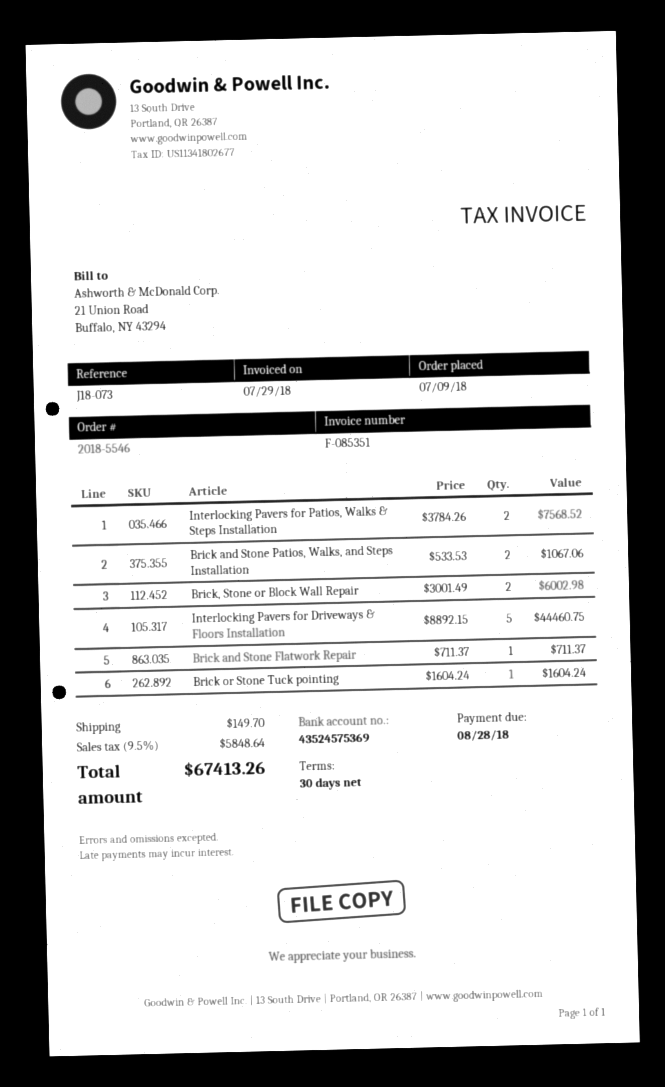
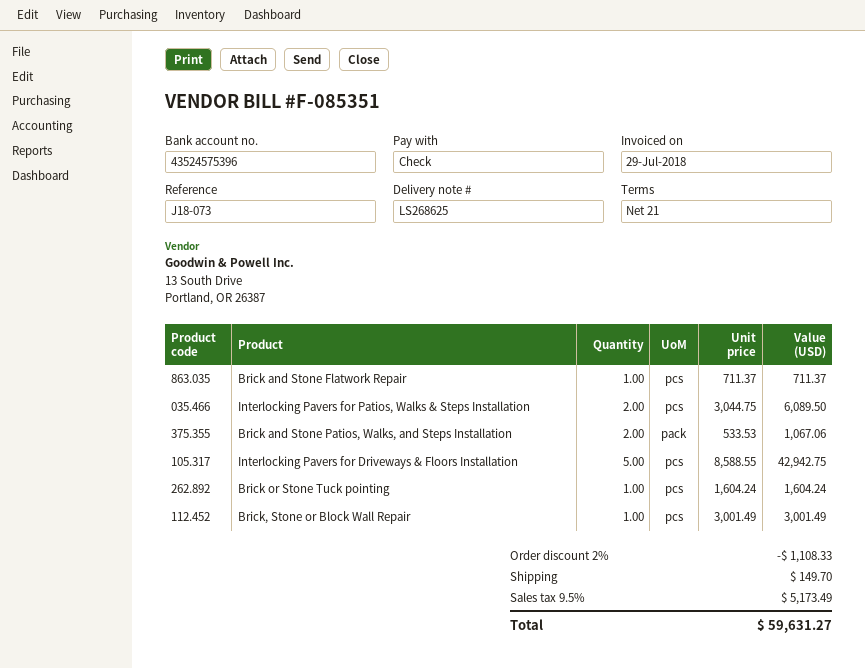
payment terms: 30 days -> 21 days
bank account: 43524575369 -> 43524575396
Interlocking Pavers for Patios, Walks & Steps Installation: 2 x 3784.26 = 7568.52 -> 2 x 3044.75 = 6089.50
Brick, Stone or Block Wall Repair: 2 x 3001.49 = 6002.98 -> 1 x 3001.49 = 3001.49
Interlocking Pavers for Driveways & Floors Installation: 5 x 8892.15 = 44460.75 -> 5 x 8588.55 = 42942.75
discount: none -> 2% = 1108.33
tax: 9.5% = 5848.64 -> 9.5% = 5173.49
total: 67413.26 -> 59631.27

